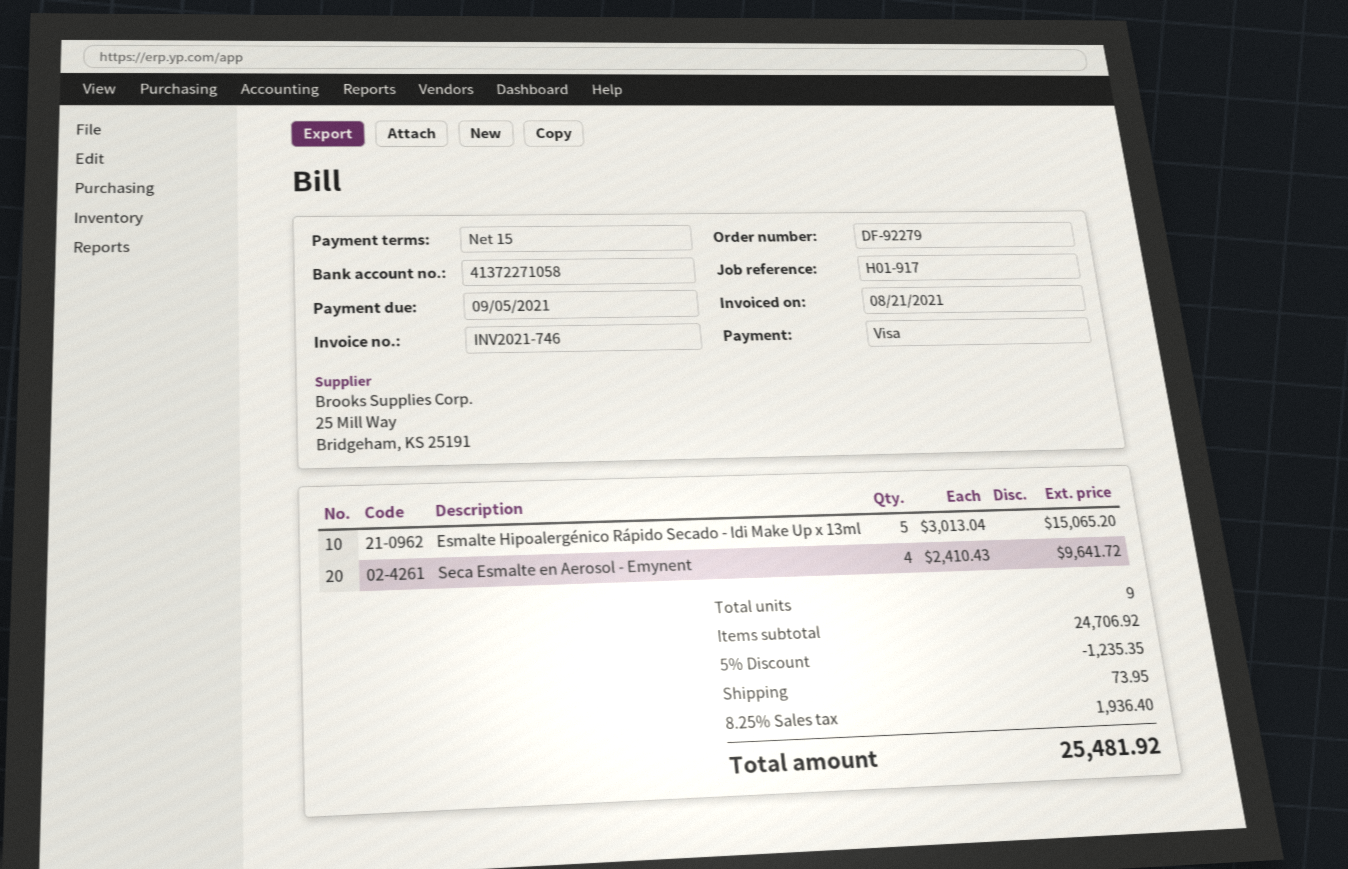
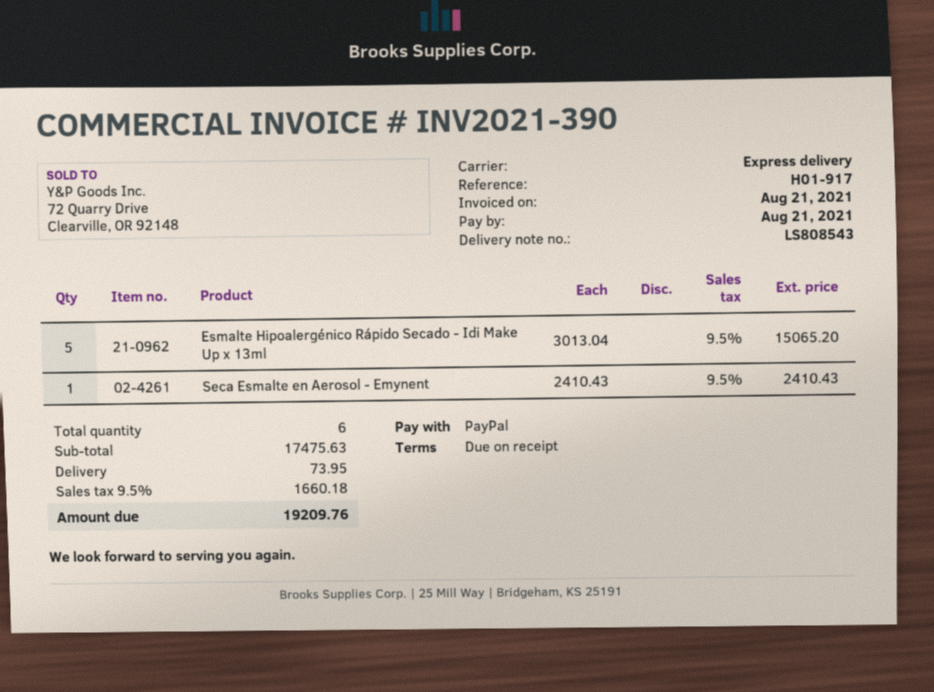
invoice number: INV2021-746 -> INV2021-390
payment terms: 15 days -> on receipt
due date: 2021-09-05 -> 2021-08-21
payment method: Visa -> PayPal
Seca Esmalte en Aerosol - Emynent: 4 x 2410.43 = 9641.72 -> 1 x 2410.43 = 2410.43
total quantity: 9 -> 6
subtotal: 24706.92 -> 17475.63
discount: 5% = 1235.35 -> none
tax: 8.25% = 1936.40 -> 9.5% = 1660.18
total: 25481.92 -> 19209.76

